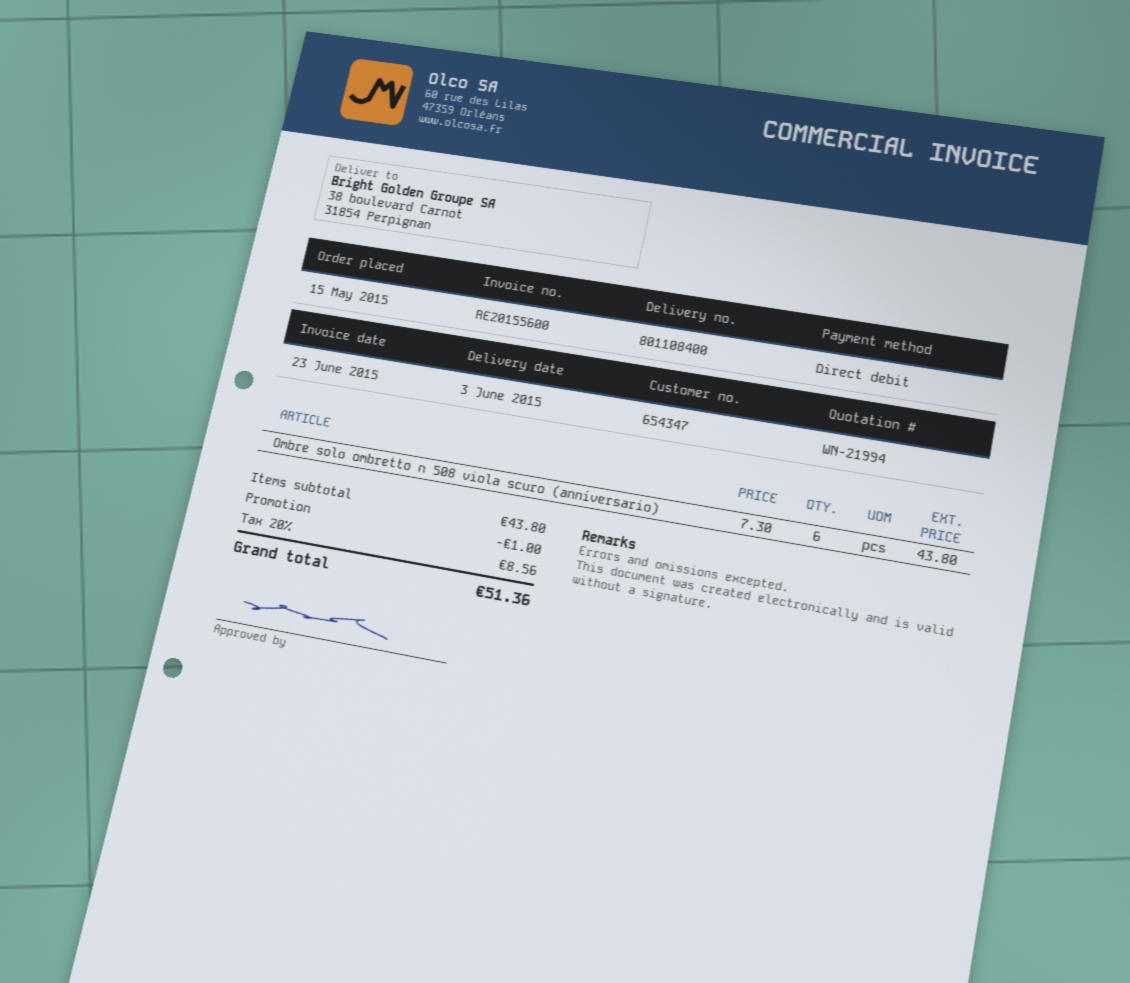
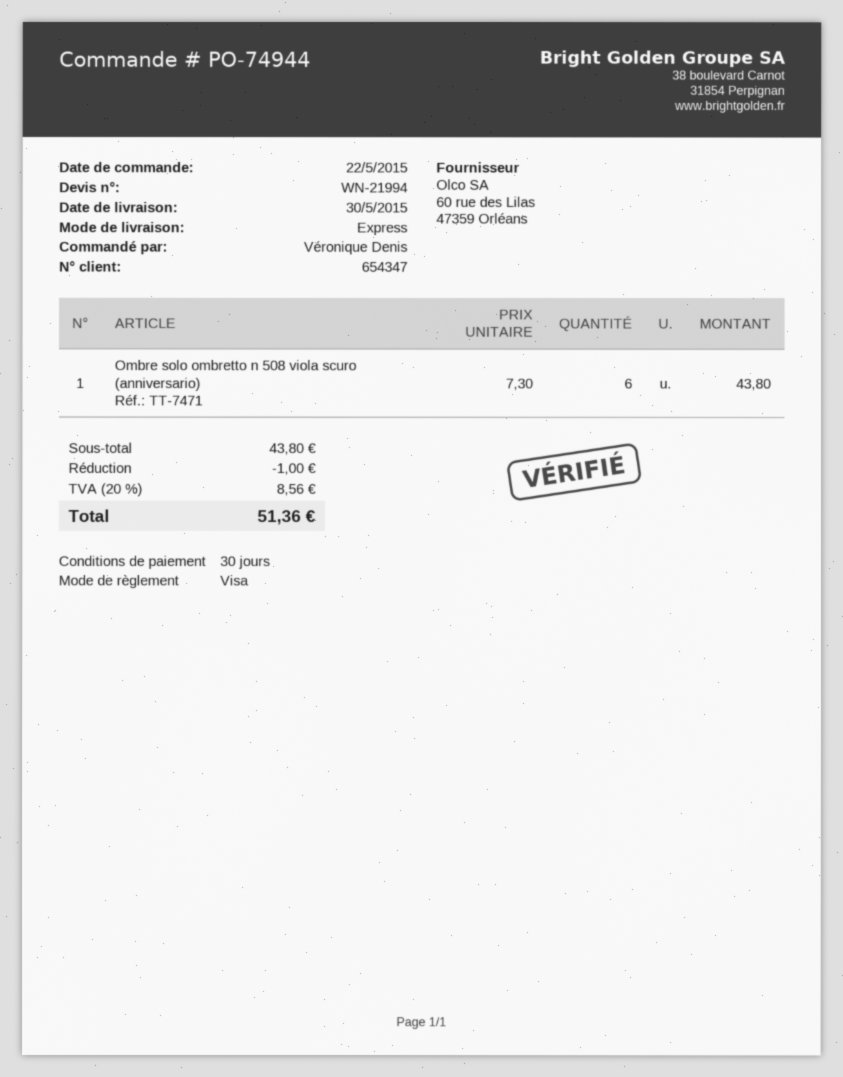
order date: 2015-05-15 -> 2015-05-22
delivery date: 2015-06-03 -> 2015-05-30
payment method: direct debit -> Visa

